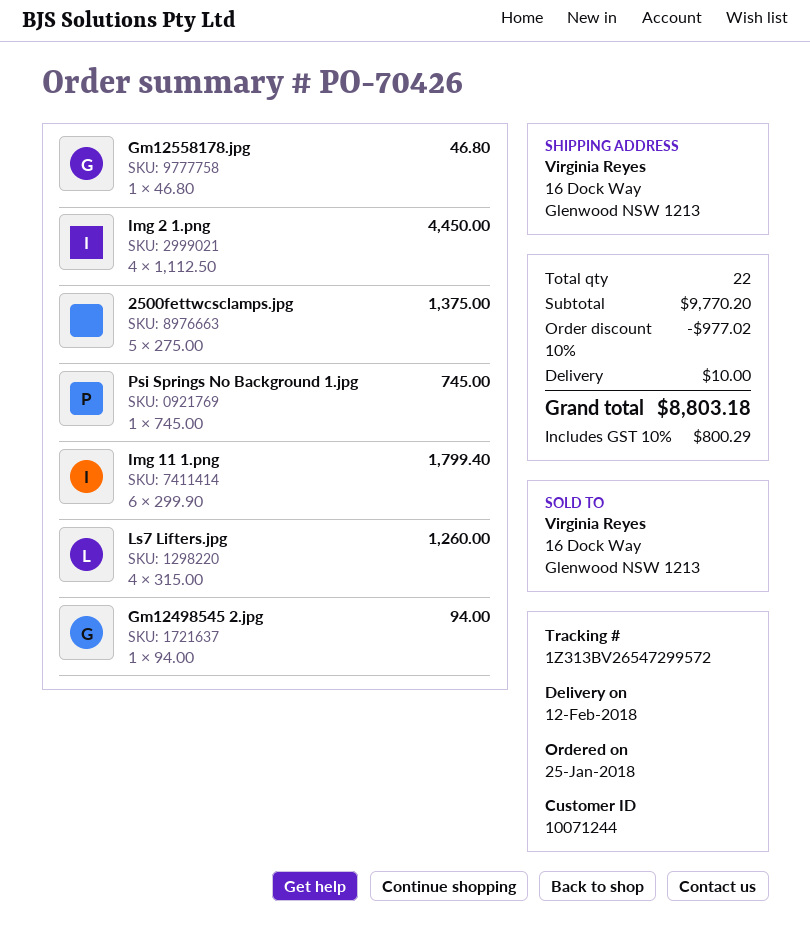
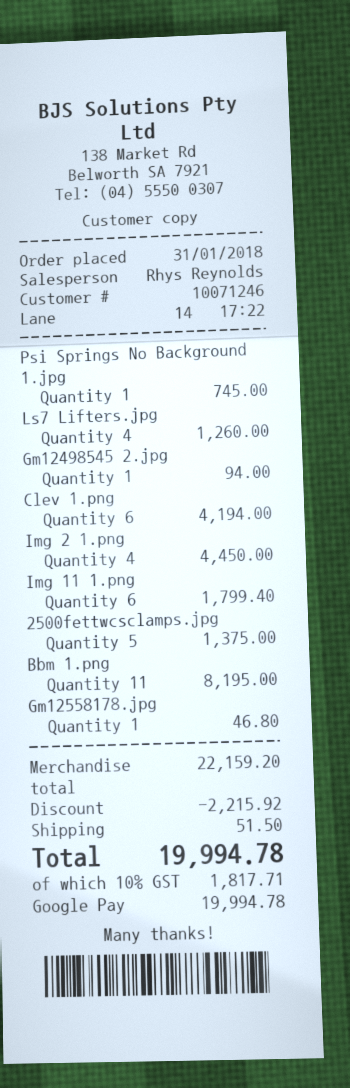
order date: 2018-01-25 -> 2018-01-31
customer number: 10071244 -> 10071246
Clev 1.png: none -> 6 for 4194.00
Bbm 1.png: none -> 11 for 8195.00
subtotal: 9770.20 -> 22159.20
discount: 977.02 -> 2215.92
shipping: 10.00 -> 51.50
tax: 10% = 800.29 -> 10% = 1817.71
total: 8803.18 -> 19994.78

